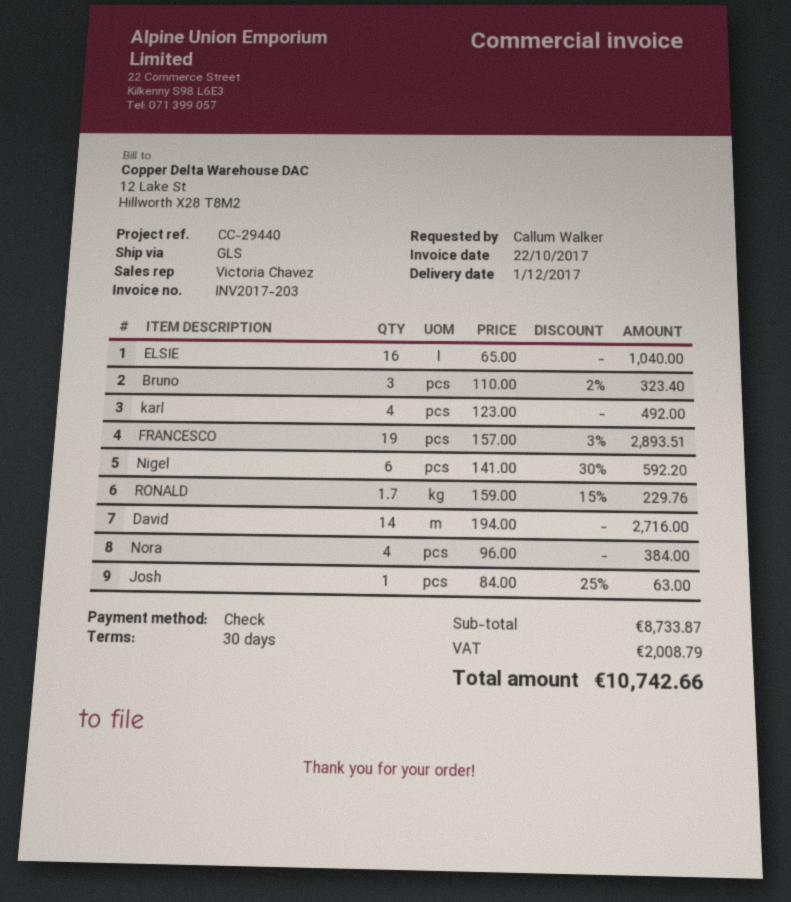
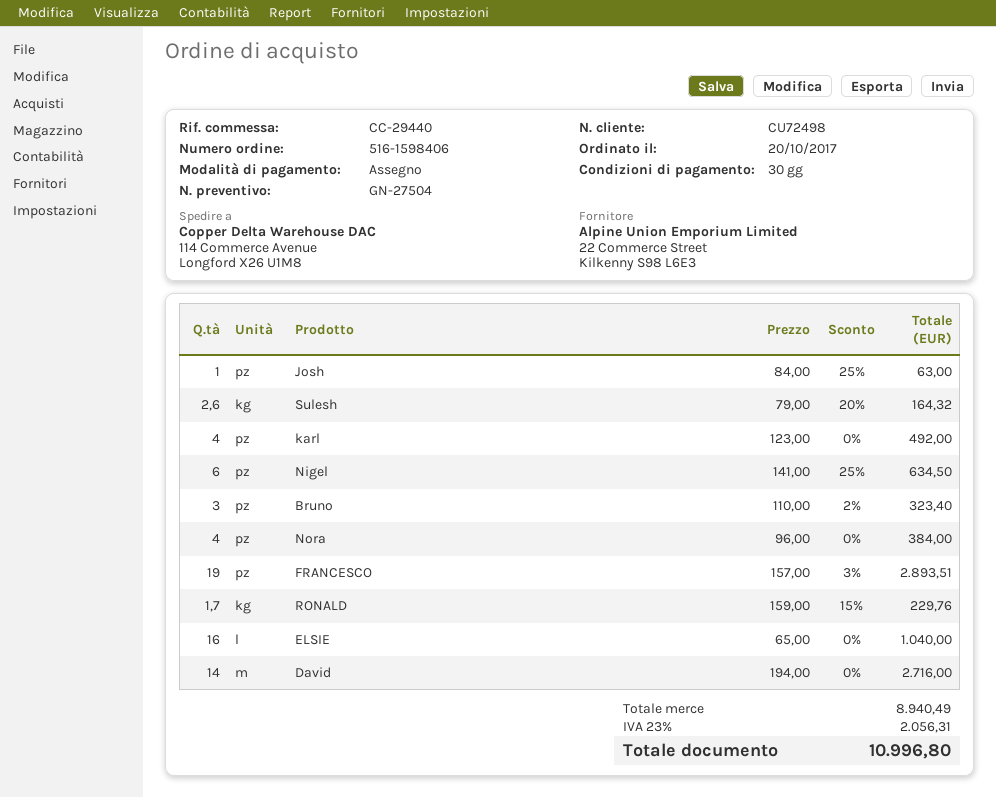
Nigel: 6 x 141.00 - 30% = 592.20 -> 6 x 141.00 - 25% = 634.50
Sulesh: none -> 2.6 x 79.00 - 20% = 164.32
subtotal: 8733.87 -> 8940.49
tax: 2008.79 -> 2056.31
total: 10742.66 -> 10996.80

